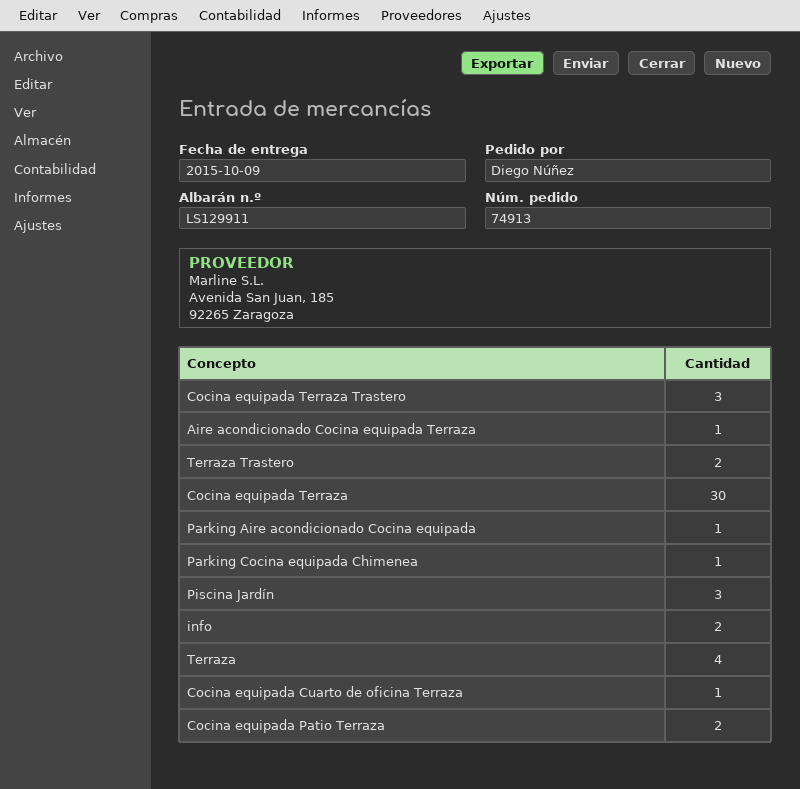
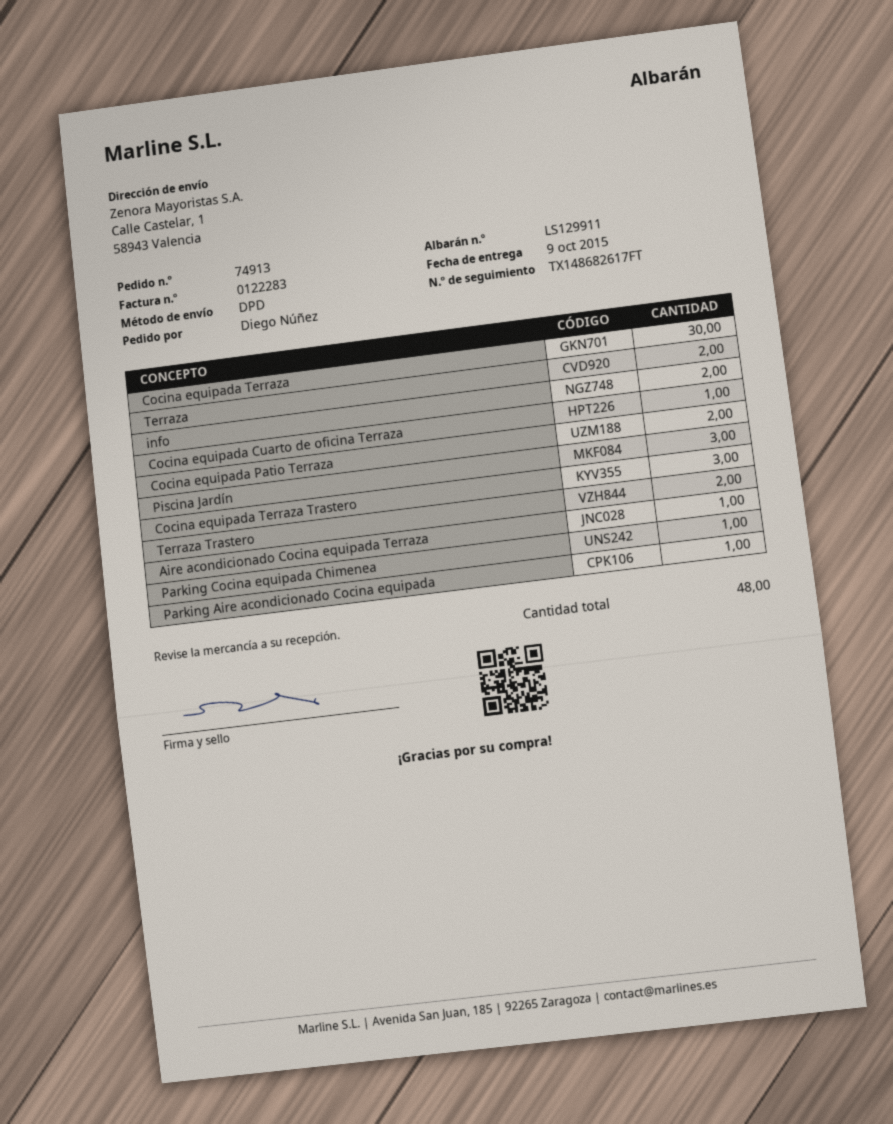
Terraza: 4 -> 2

